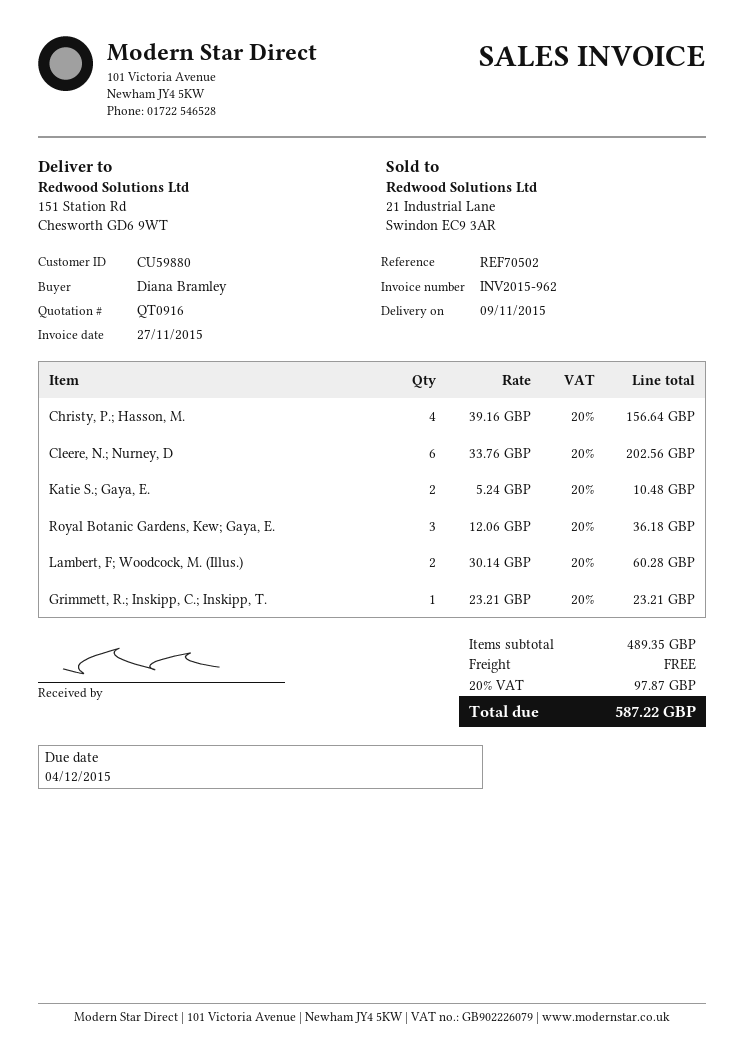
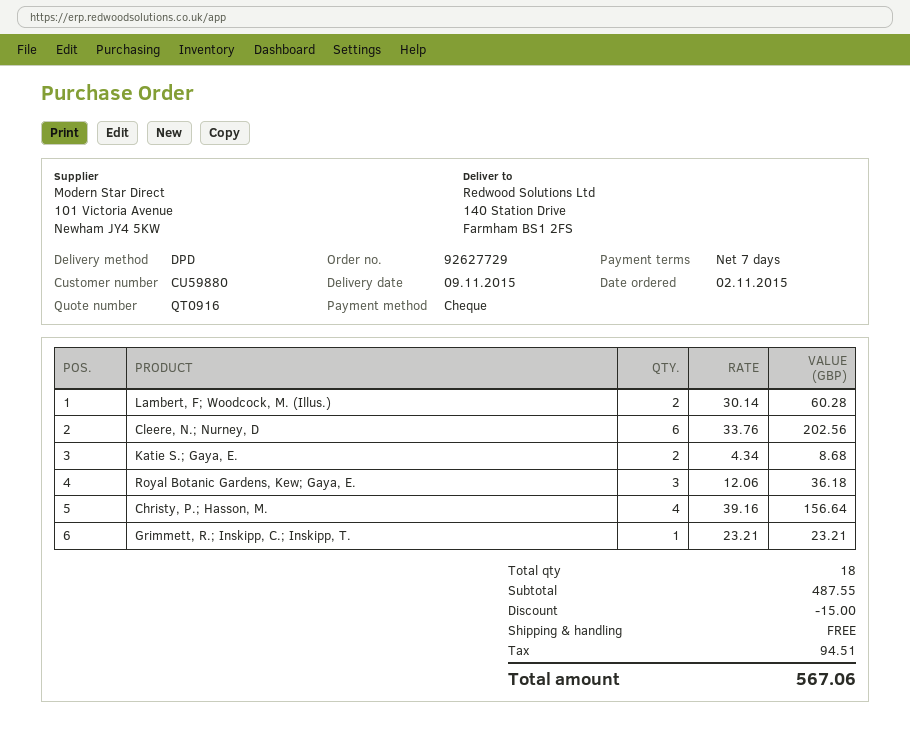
ship to: 151 Station Rd, Chesworth GD6 9WT -> 140 Station Drive, Farmham BS1 2FS
Katie S.; Gaya, E.: 2 x 5.24 = 10.48 -> 2 x 4.34 = 8.68
subtotal: 489.35 -> 487.55
discount: none -> 15.00
tax: 97.87 -> 94.51
total: 587.22 -> 567.06

